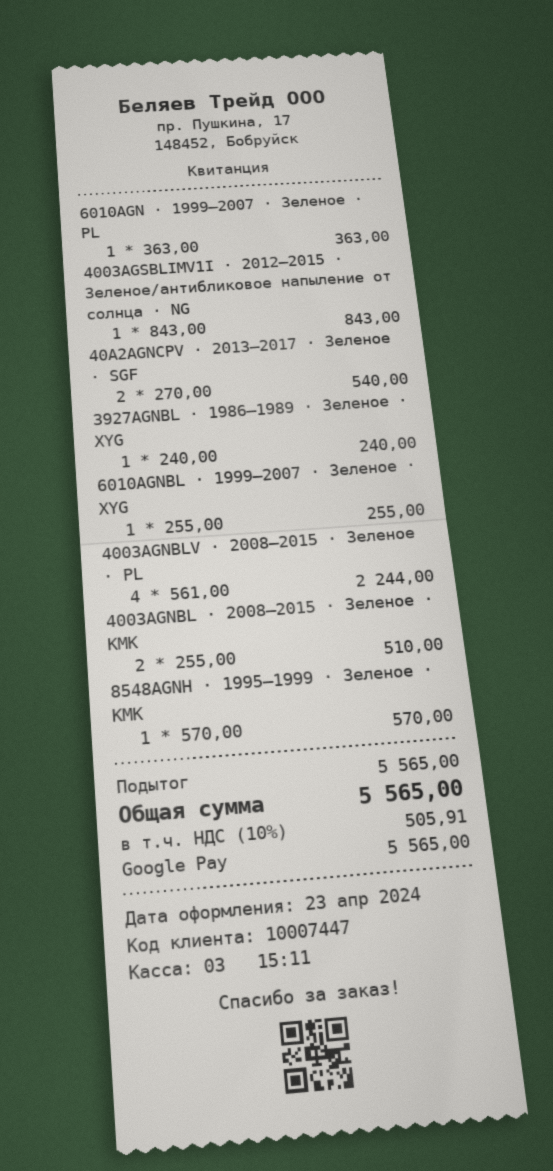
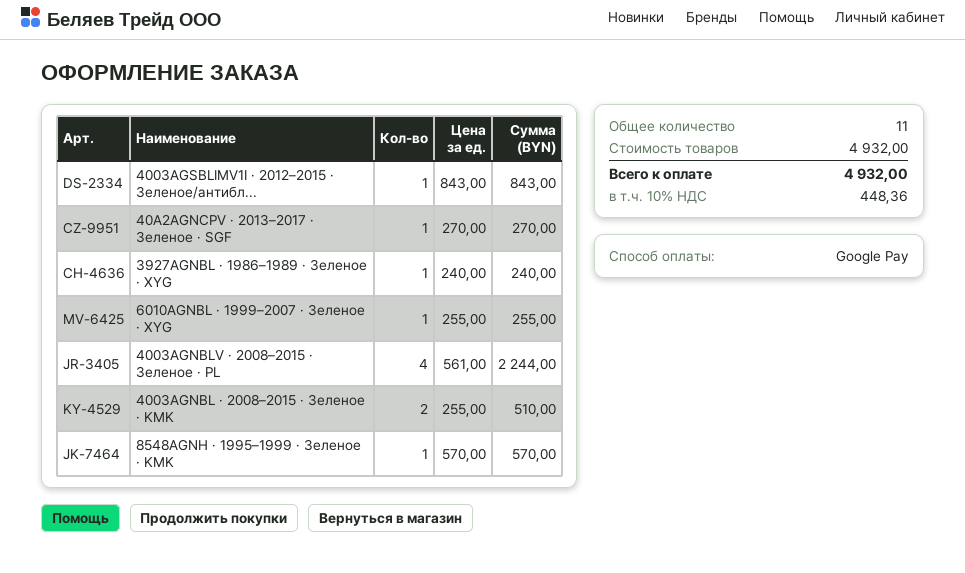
6010AGN · 1999–2007 · Зеленое · PL: 1 x 363.00 = 363.00 -> none
40A2AGNCPV · 2013–2017 · Зеленое · SGF: 2 x 270.00 = 540.00 -> 1 x 270.00 = 270.00
subtotal: 5565.00 -> 4932.00
tax: 10% = 505.91 -> 10% = 448.36
total: 5565.00 -> 4932.00

